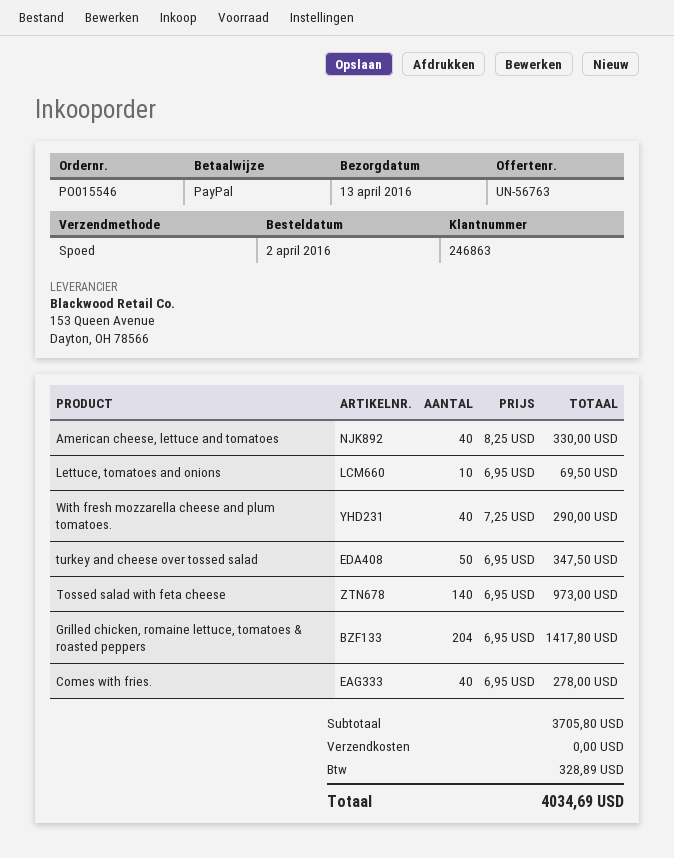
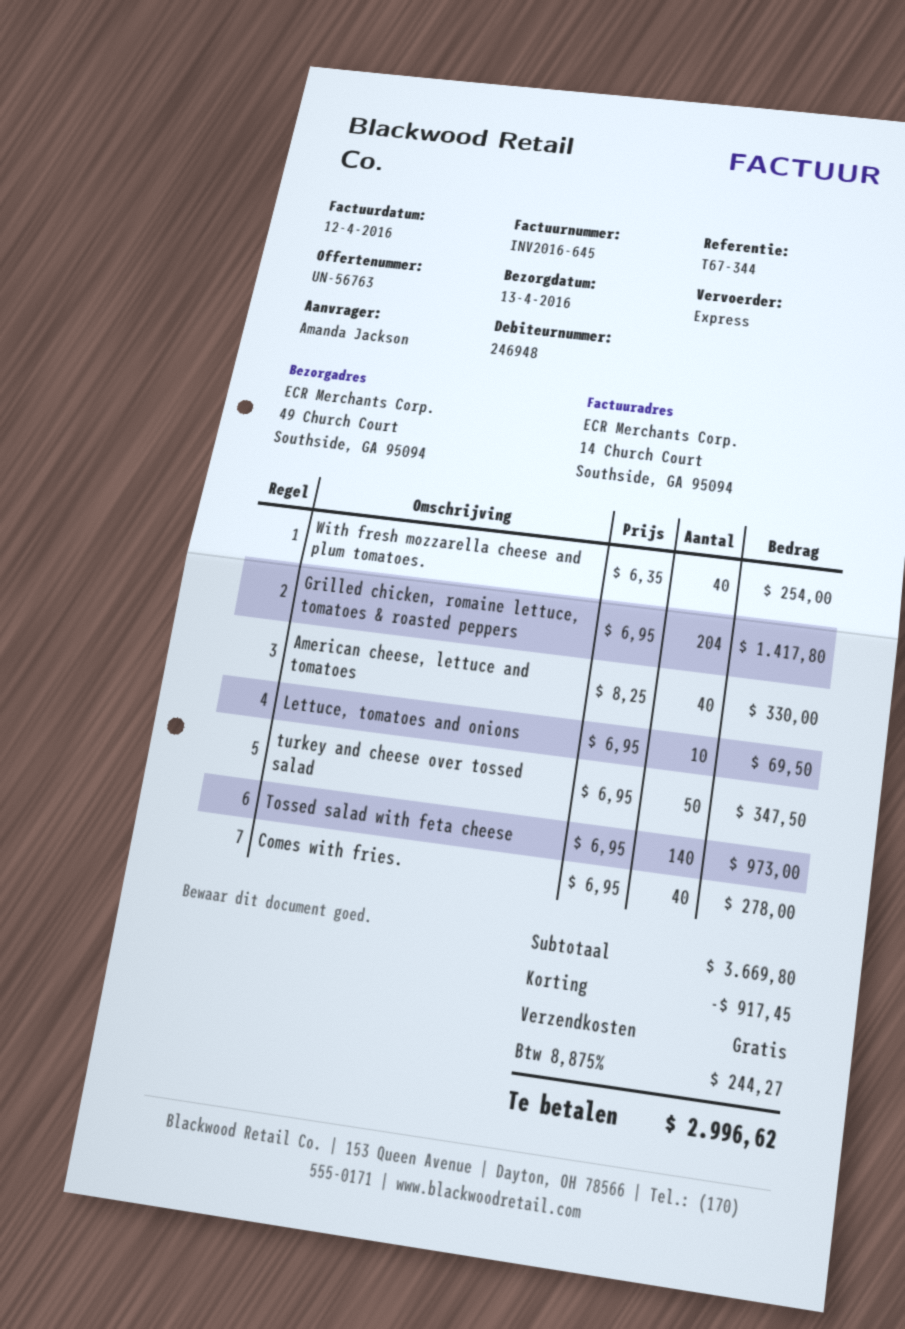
customer number: 246863 -> 246948
With fresh mozzarella cheese and plum tomatoes.: 40 x 7.25 = 290.00 -> 40 x 6.35 = 254.00
subtotal: 3705.80 -> 3669.80
discount: none -> 917.45
tax: 328.89 -> 244.27
total: 4034.69 -> 2996.62

